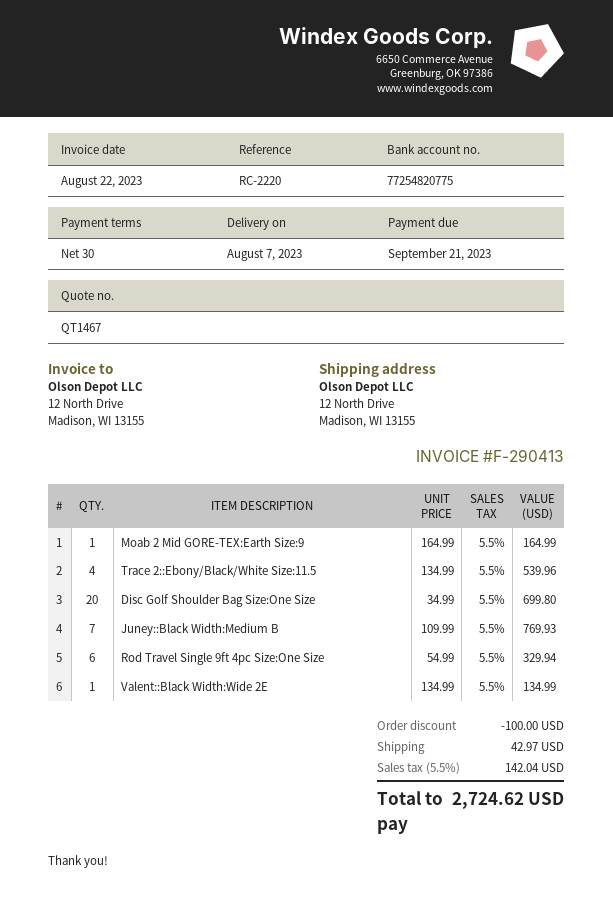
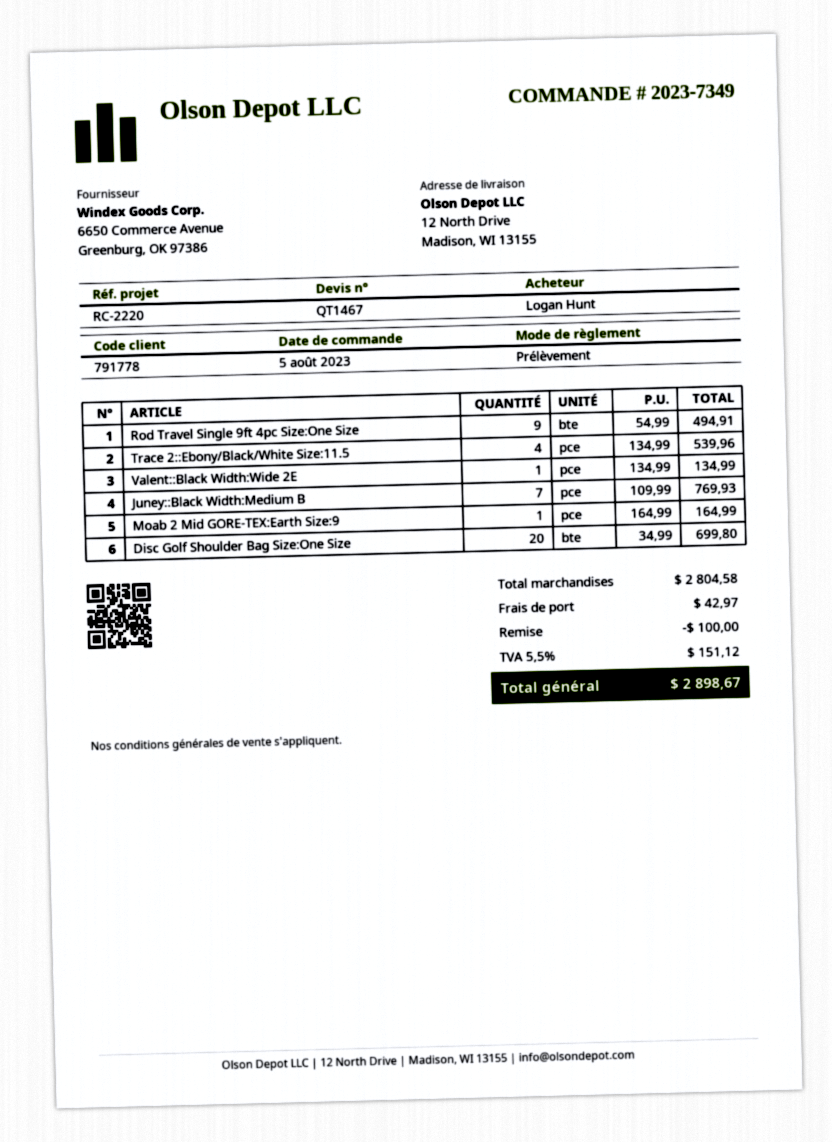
Rod Travel Single 9ft 4pc Size:One Size: 6 x 54.99 = 329.94 -> 9 x 54.99 = 494.91
tax: 5.5% = 142.04 -> 5.5% = 151.12
total: 2724.62 -> 2898.67

